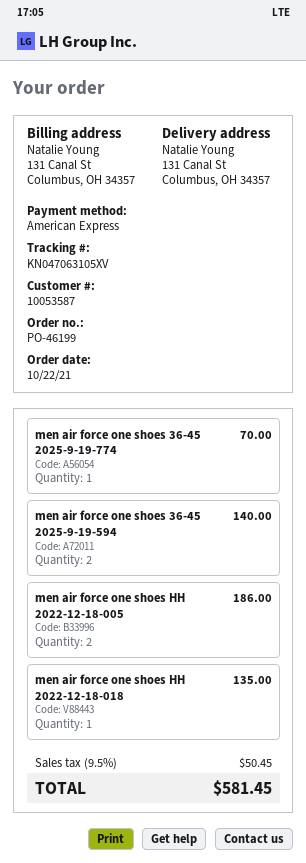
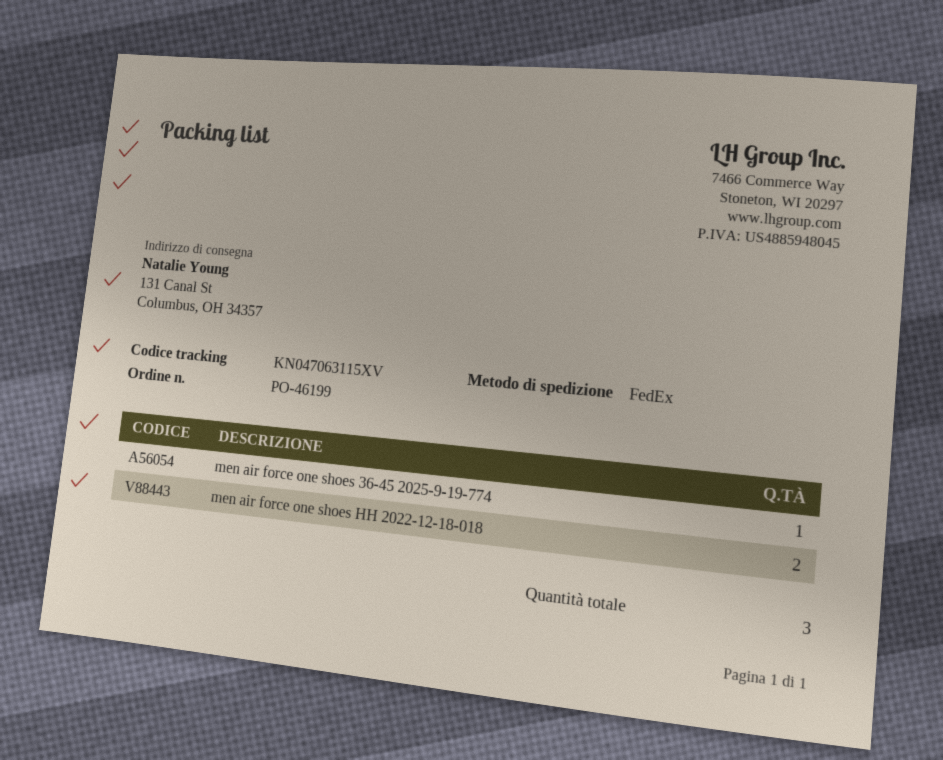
tracking number: KN047063105XV -> KN047063115XV
men air force one shoes 36-45 2025-9-19-594: 2 -> none
men air force one shoes HH 2022-12-18-005: 2 -> none
men air force one shoes HH 2022-12-18-018: 1 -> 2

